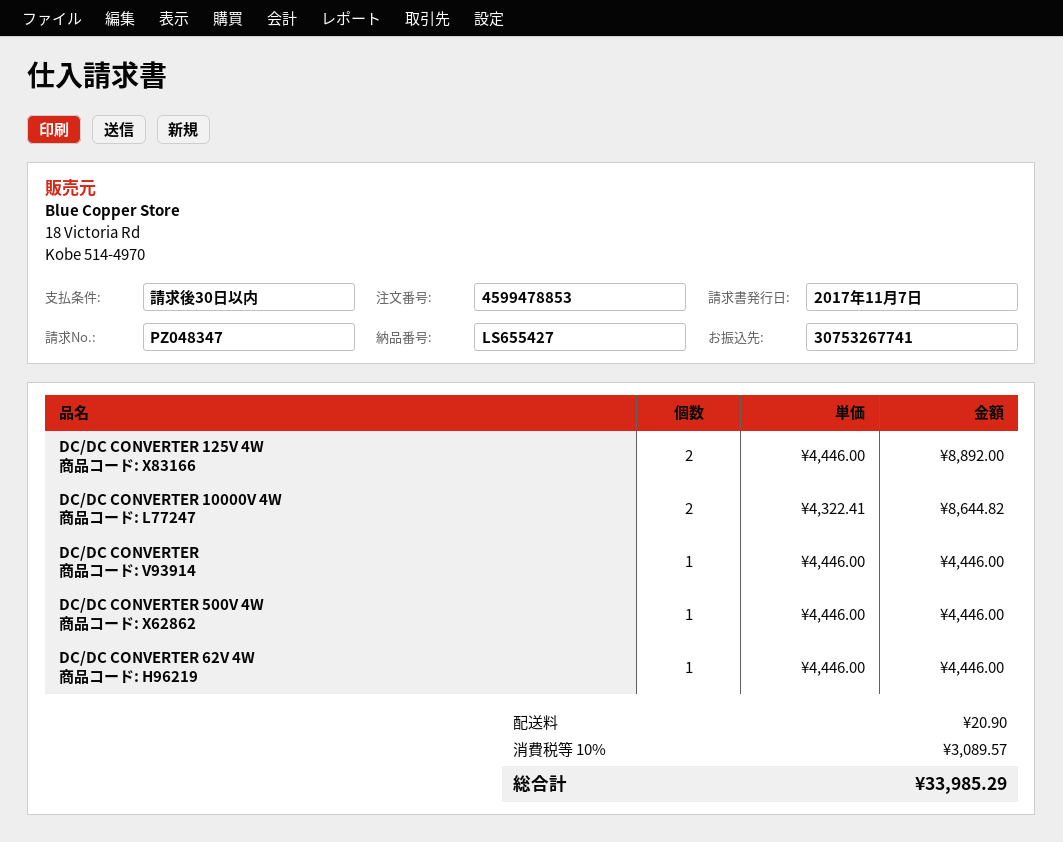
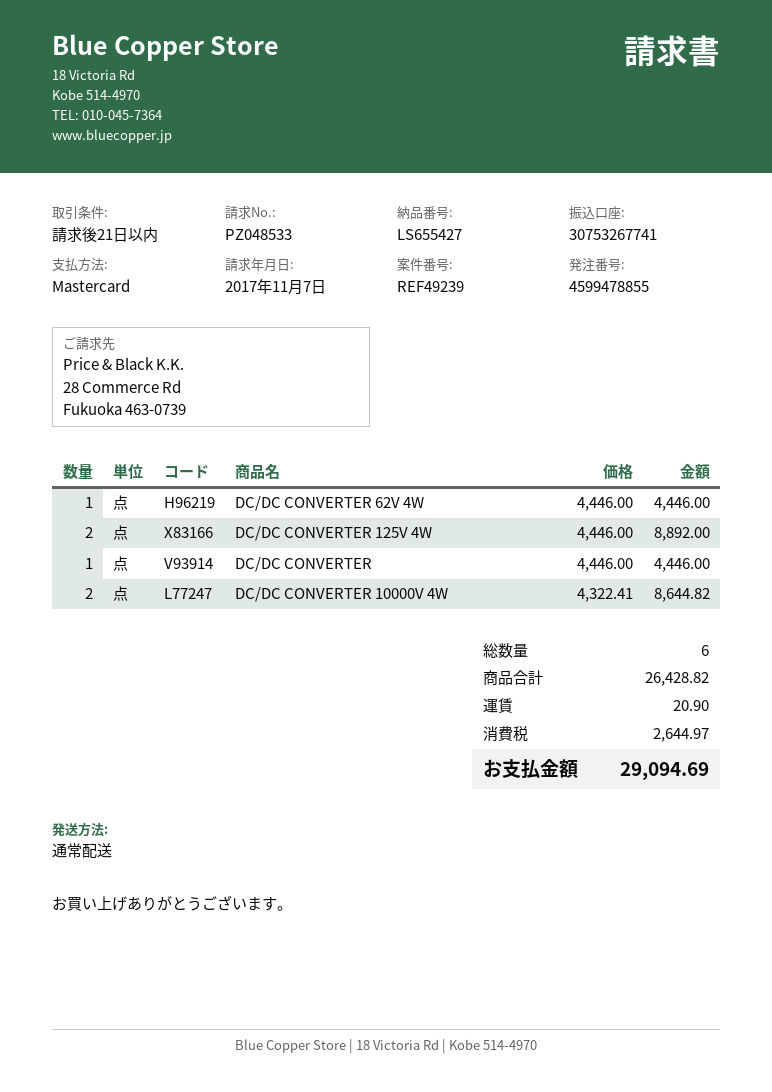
order number: 4599478853 -> 4599478855
invoice number: PZ048347 -> PZ048533
payment terms: 30 days -> 21 days
DC/DC CONVERTER 500V 4W: 1 x 4446.00 = 4446.00 -> none
tax: 3089.57 -> 2644.97
total: 33985.29 -> 29094.69

